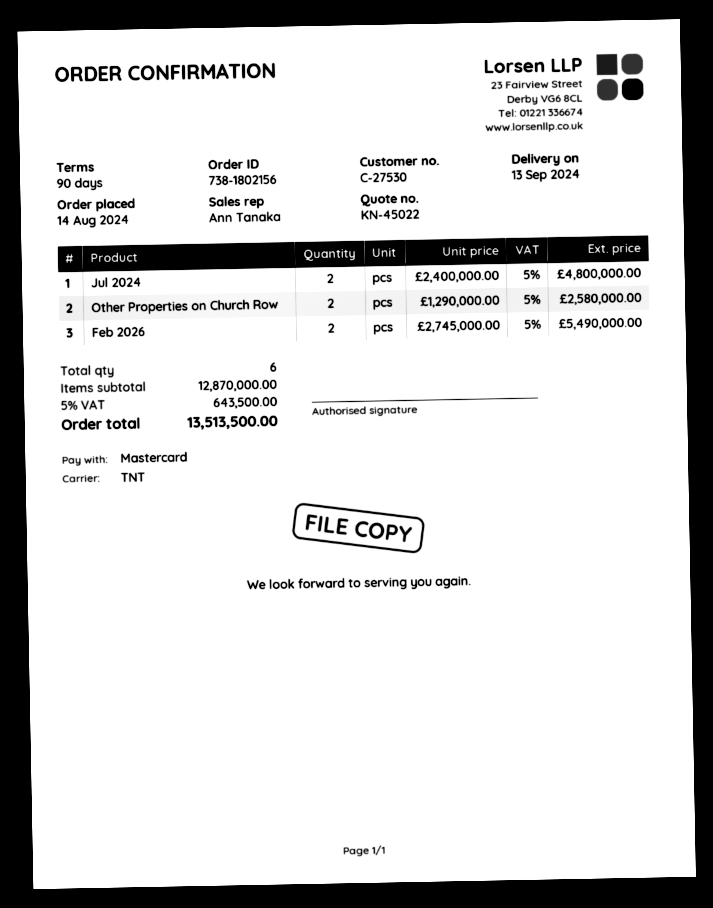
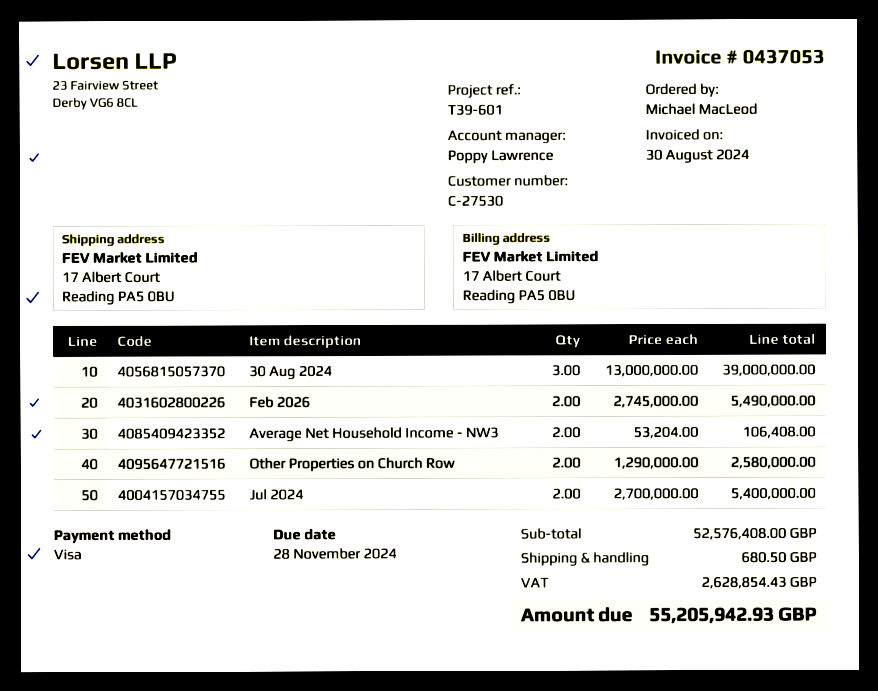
sales rep: Ann Tanaka -> Poppy Lawrence
payment method: Mastercard -> Visa
Jul 2024: 2 x 2400000.00 = 4800000.00 -> 2 x 2700000.00 = 5400000.00
30 Aug 2024: none -> 3 x 13000000.00 = 39000000.00
Average Net Household Income - NW3: none -> 2 x 53204.00 = 106408.00
subtotal: 12870000.00 -> 52576408.00
shipping: none -> 680.50
tax: 643500.00 -> 2628854.43
total: 13513500.00 -> 55205942.93

